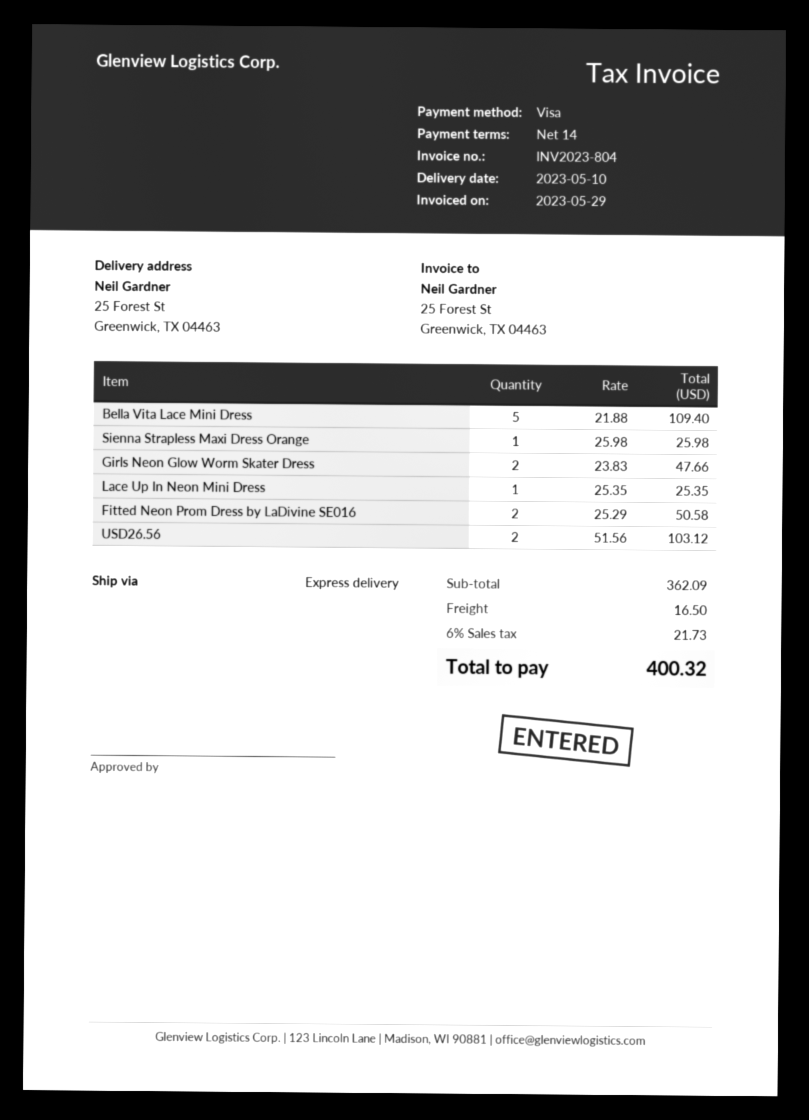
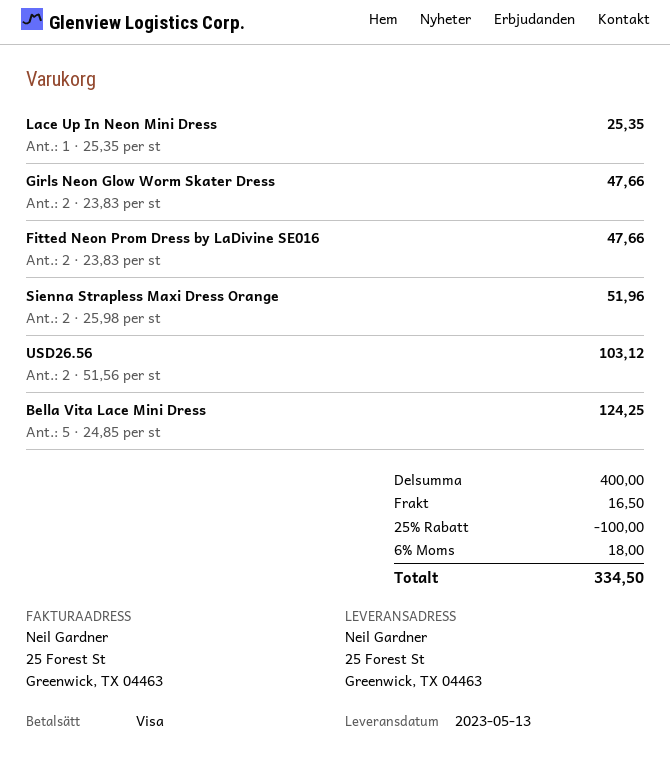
delivery date: 2023-05-10 -> 2023-05-13
Bella Vita Lace Mini Dress: 5 x 21.88 = 109.40 -> 5 x 24.85 = 124.25
Sienna Strapless Maxi Dress Orange: 1 x 25.98 = 25.98 -> 2 x 25.98 = 51.96
Fitted Neon Prom Dress by LaDivine SE016: 2 x 25.29 = 50.58 -> 2 x 23.83 = 47.66
subtotal: 362.09 -> 400.00
discount: none -> 25% = 100.00
tax: 6% = 21.73 -> 6% = 18.00
total: 400.32 -> 334.50

